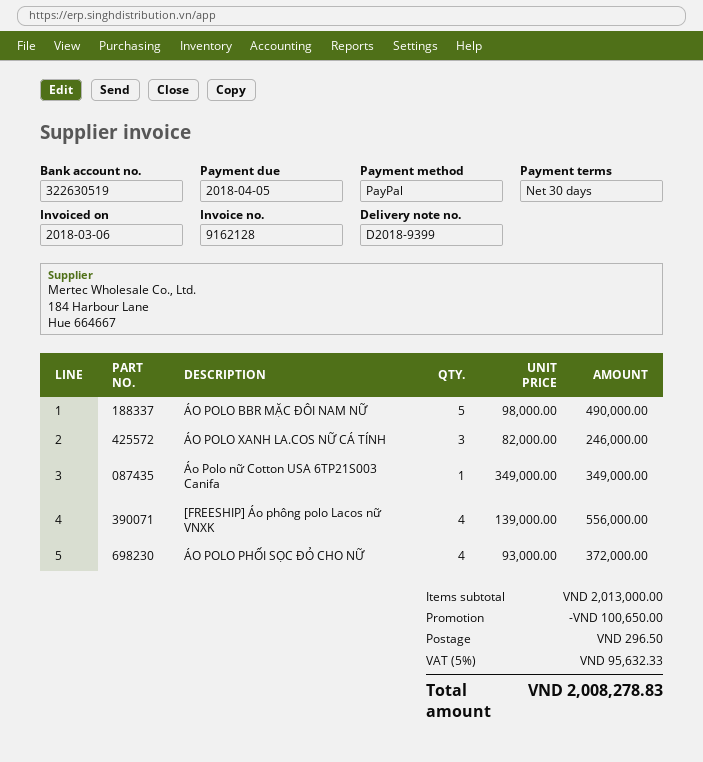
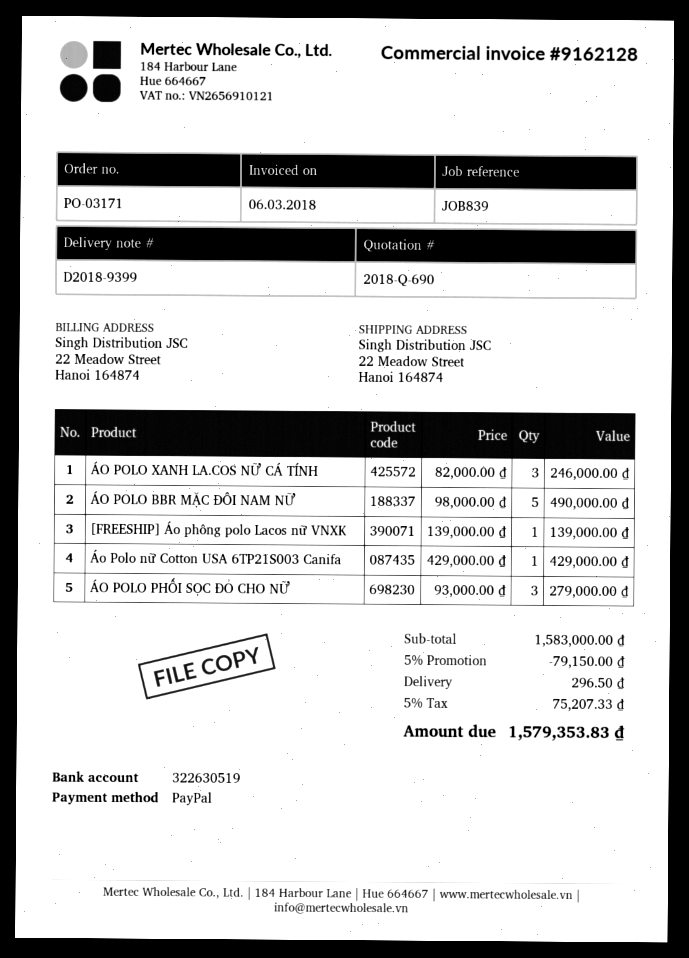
Áo Polo nữ Cotton USA 6TP21S003 Canifa: 1 x 349000.00 = 349000.00 -> 1 x 429000.00 = 429000.00
[FREESHIP] Áo phông polo Lacos nữ VNXK: 4 x 139000.00 = 556000.00 -> 1 x 139000.00 = 139000.00
ÁO POLO PHỐI SỌC ĐỎ CHO NỮ: 4 x 93000.00 = 372000.00 -> 3 x 93000.00 = 279000.00
subtotal: 2013000.00 -> 1583000.00
discount: 100650.00 -> 79150.00
tax: 5% = 95632.33 -> 5% = 75207.33
total: 2008278.83 -> 1579353.83

